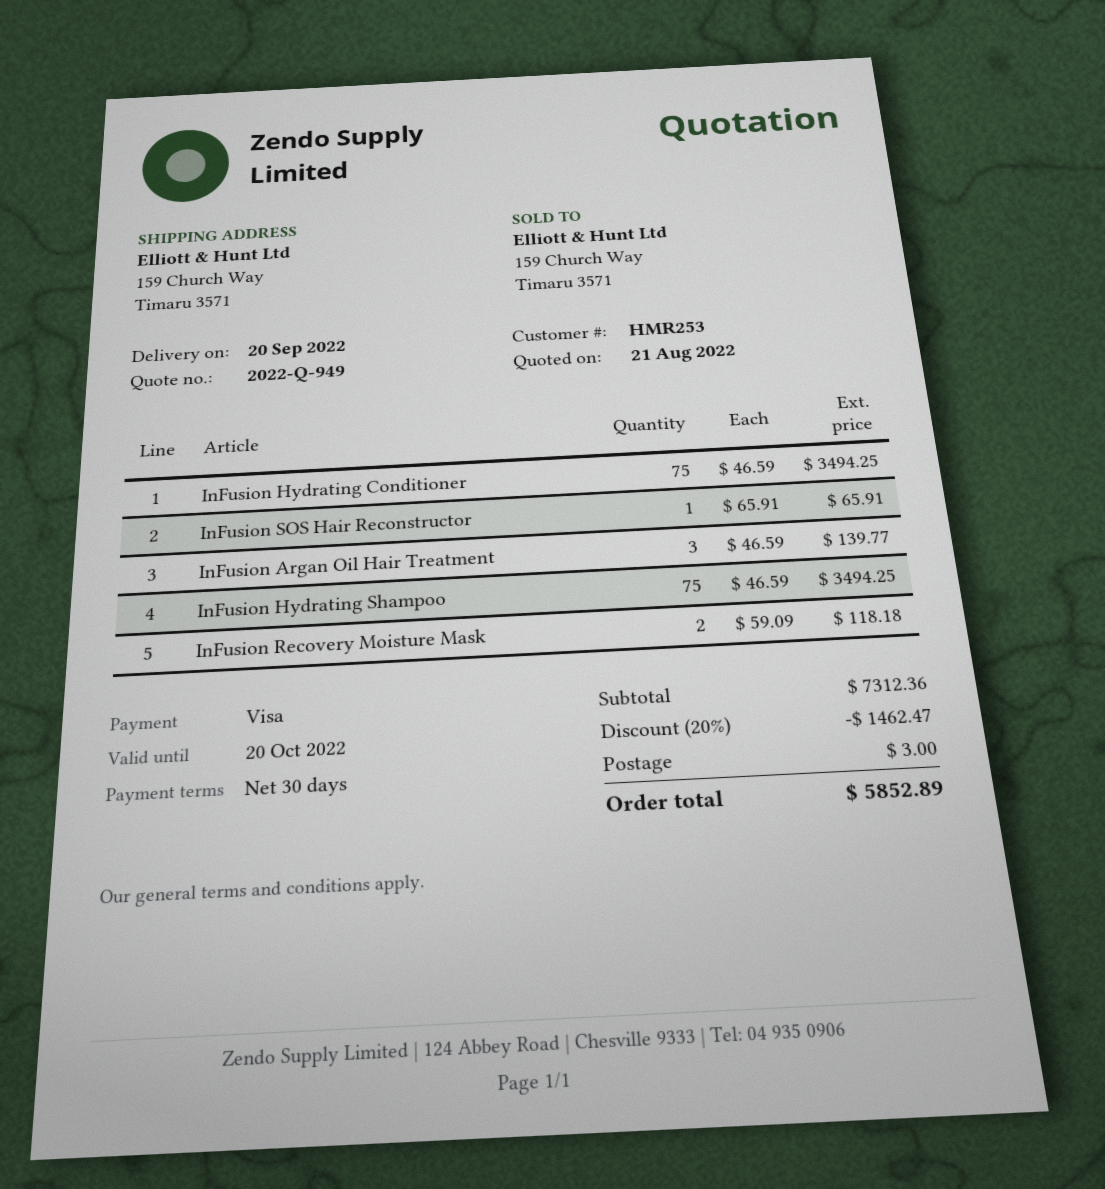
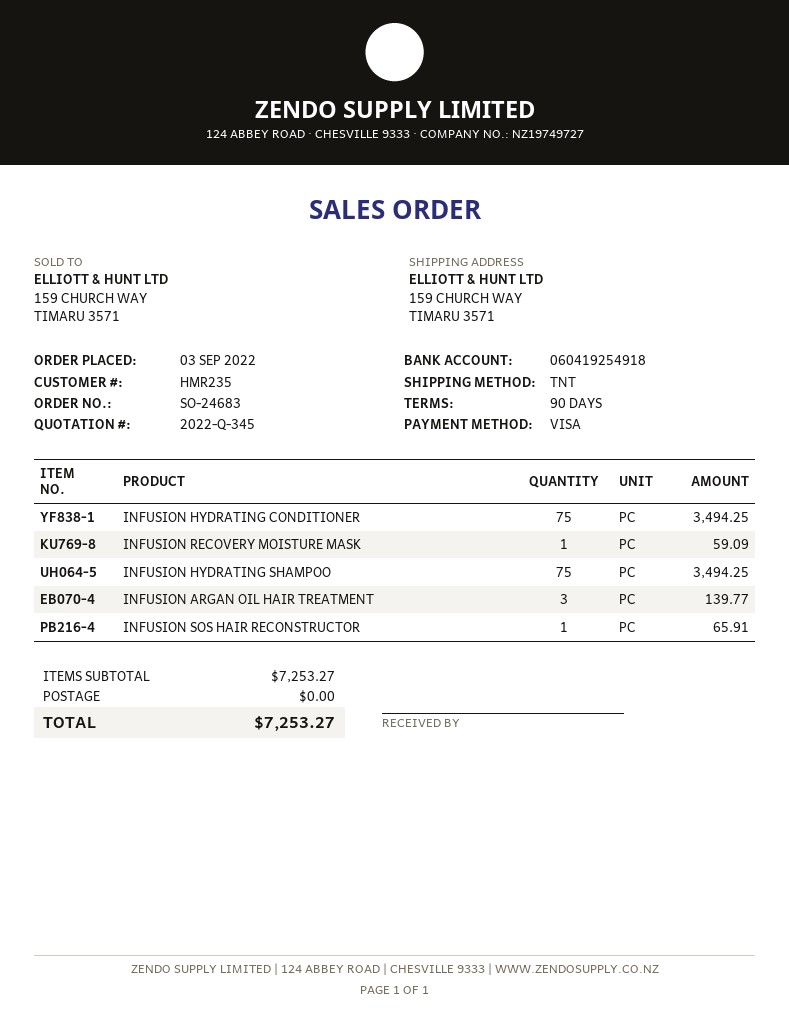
quote number: 2022-Q-949 -> 2022-Q-345
payment terms: 30 days -> 90 days
customer number: HMR253 -> HMR235
InFusion Recovery Moisture Mask: 2 for 118.18 -> 1 for 59.09
subtotal: 7312.36 -> 7253.27
discount: 20% = 1462.47 -> none
shipping: 3.00 -> 0.00
total: 5852.89 -> 7253.27

